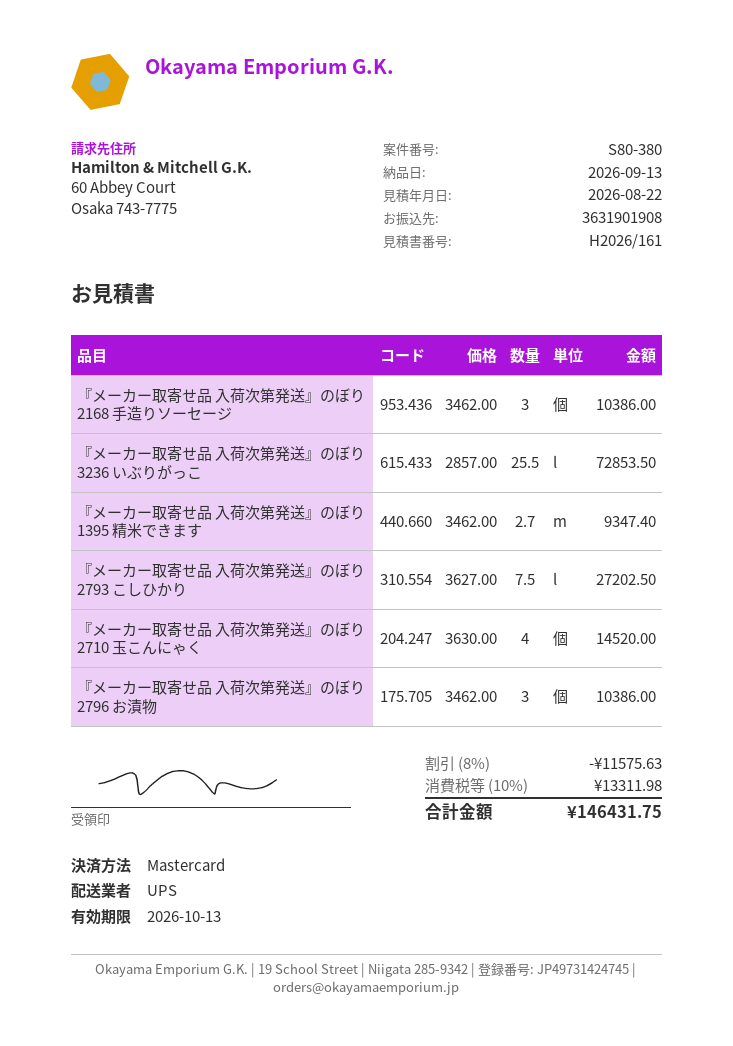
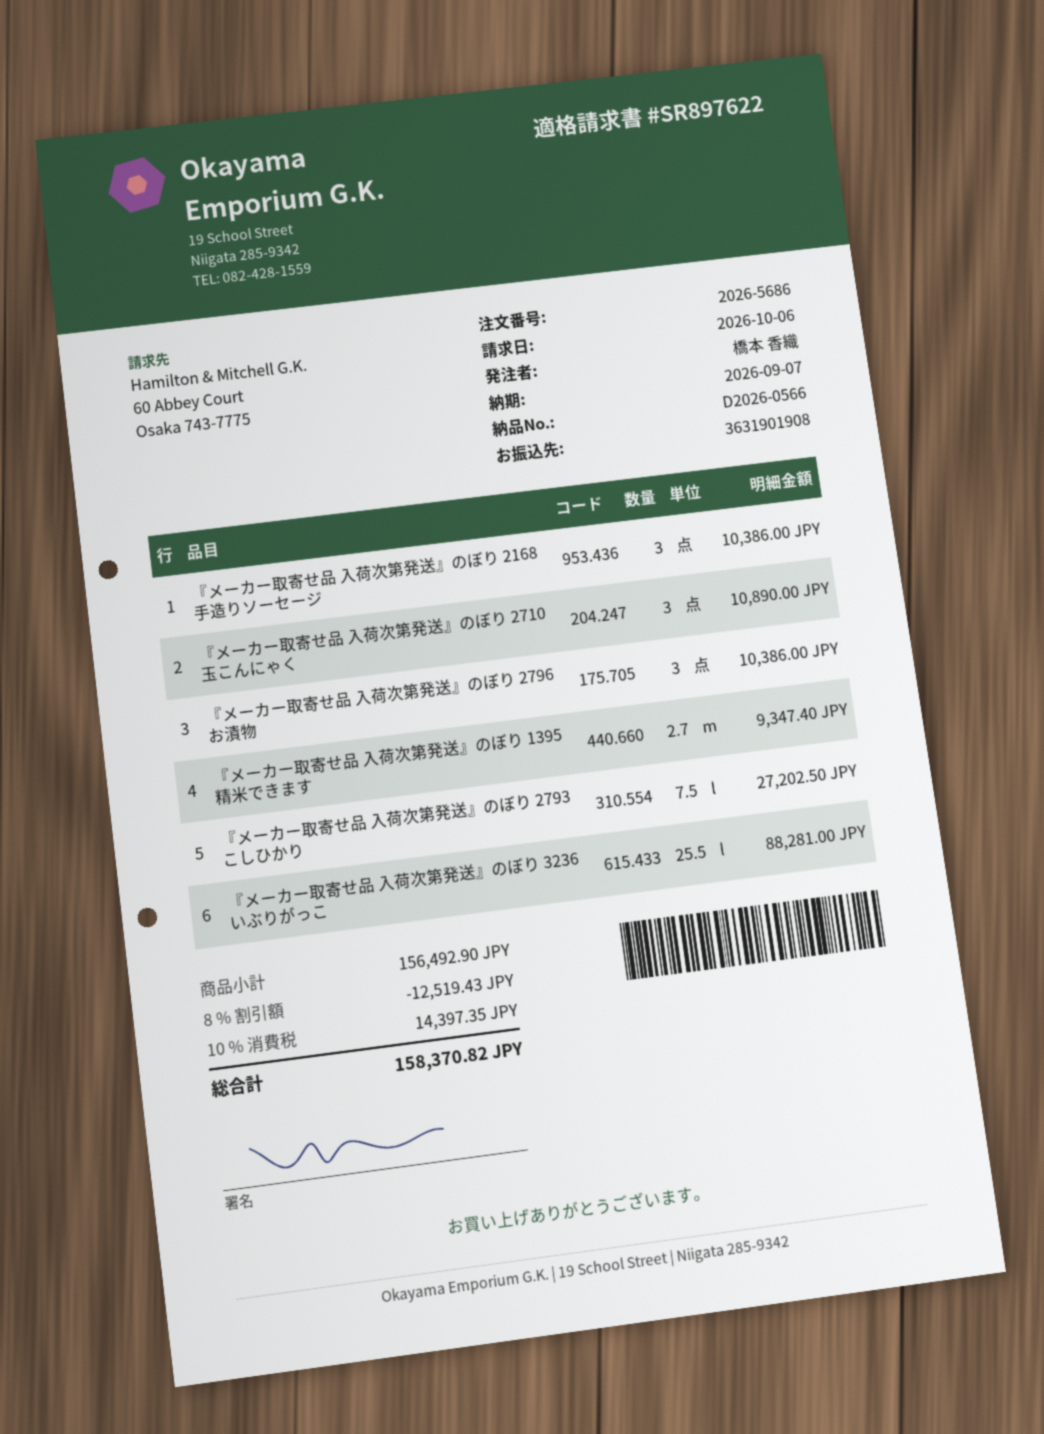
delivery date: 2026-09-13 -> 2026-09-07
『メーカー取寄せ品 入荷次第発送』のぼり 3236 いぶりがっこ: 25.5 for 72853.50 -> 25.5 for 88281.00
『メーカー取寄せ品 入荷次第発送』のぼり 2710 玉こんにゃく: 4 for 14520.00 -> 3 for 10890.00
discount: 8% = 11575.63 -> 8% = 12519.43
tax: 10% = 13311.98 -> 10% = 14397.35
total: 146431.75 -> 158370.82

